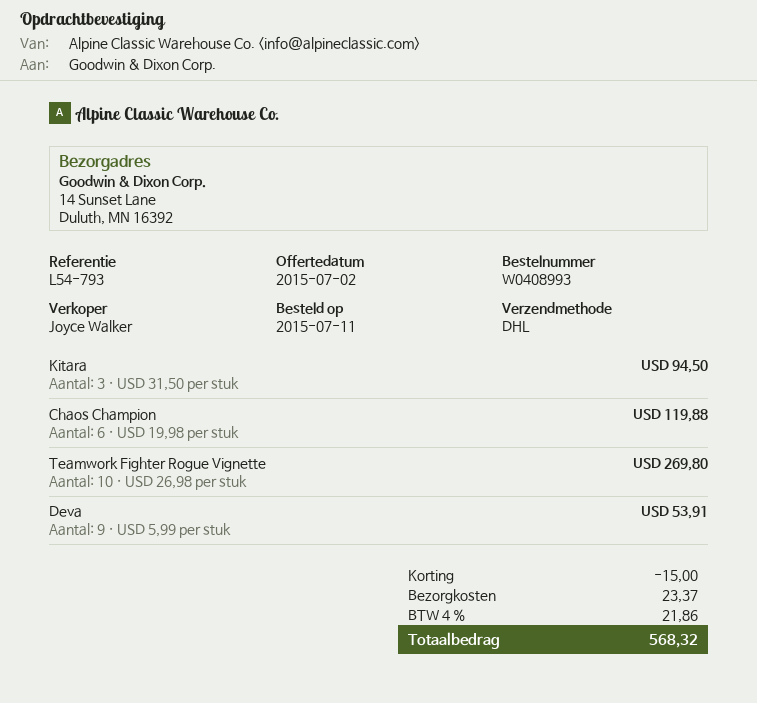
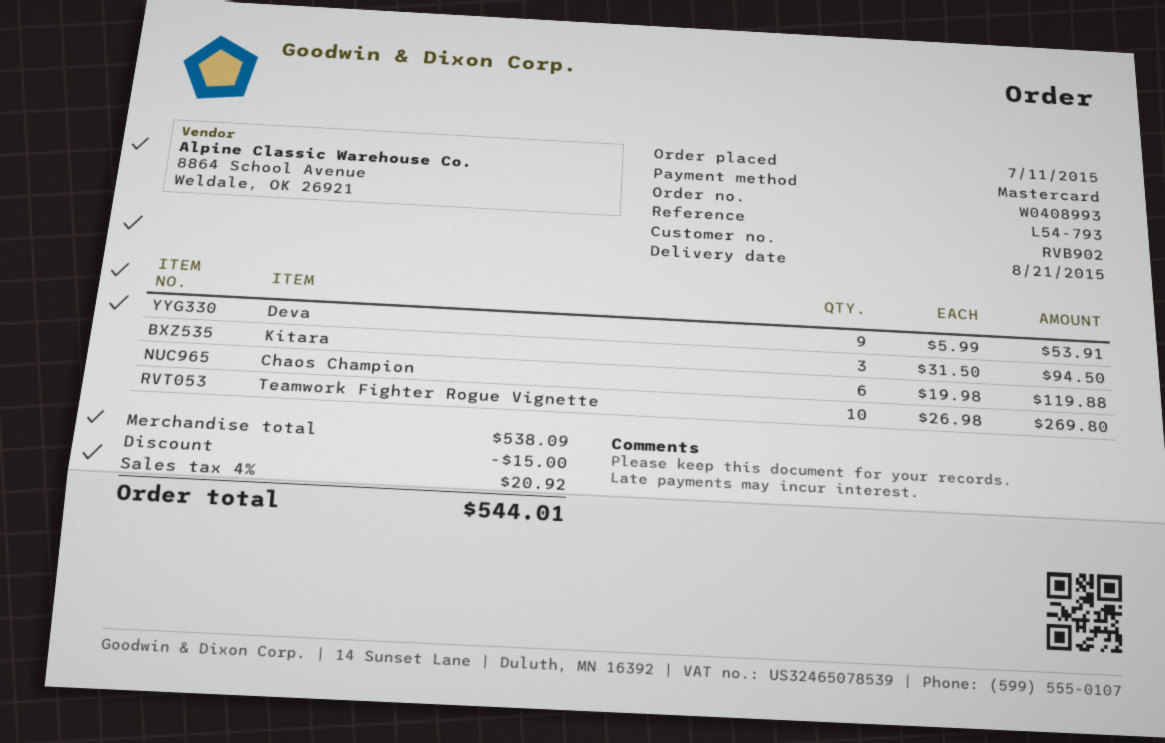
shipping: 23.37 -> none
tax: 4% = 21.86 -> 4% = 20.92
total: 568.32 -> 544.01

